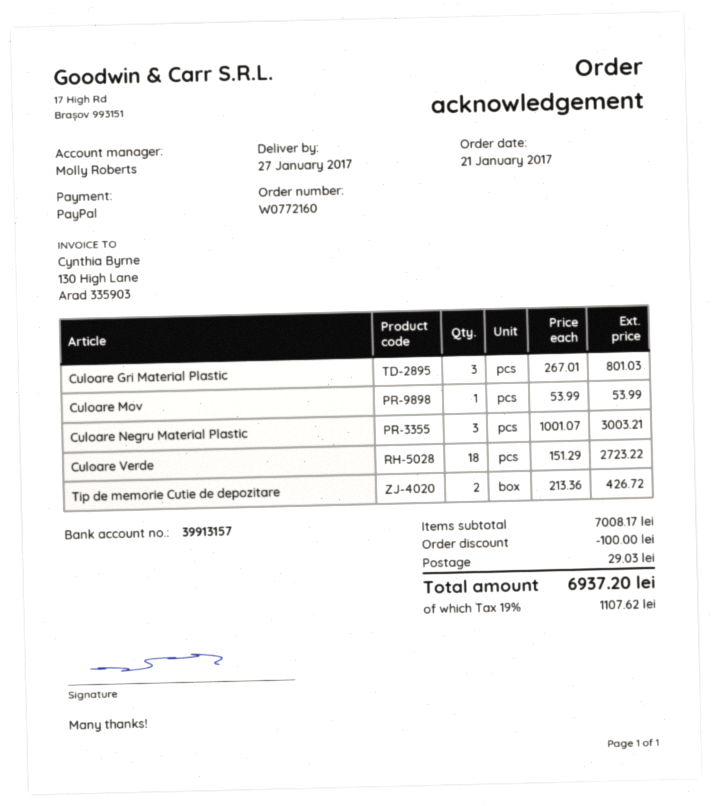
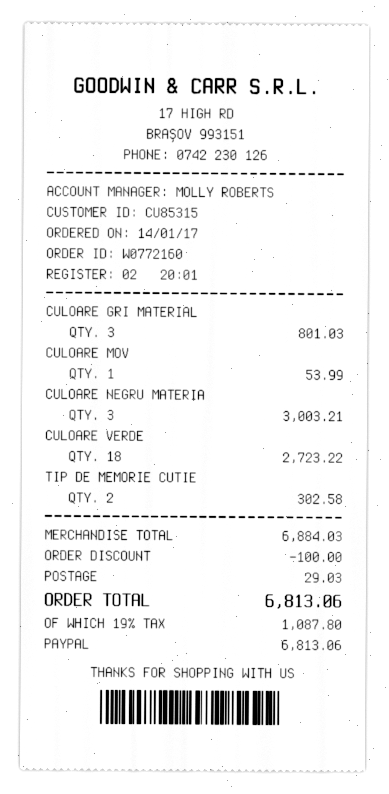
order date: 2017-01-21 -> 2017-01-14
Tip de memorie Cutie de depozitare: 2 for 426.72 -> 2 for 302.58
subtotal: 7008.17 -> 6884.03
tax: 19% = 1107.62 -> 19% = 1087.80
total: 6937.20 -> 6813.06

